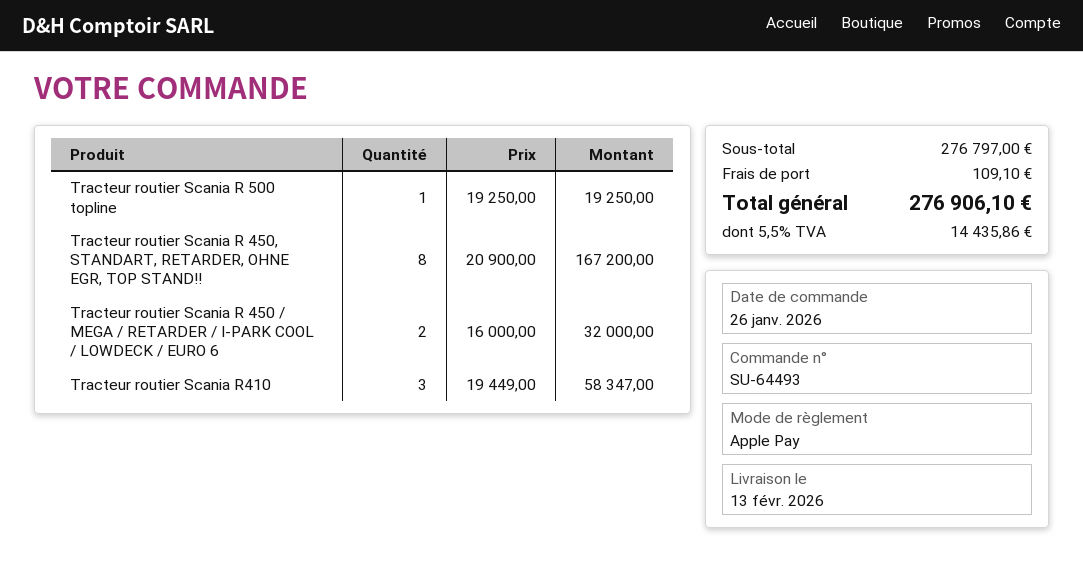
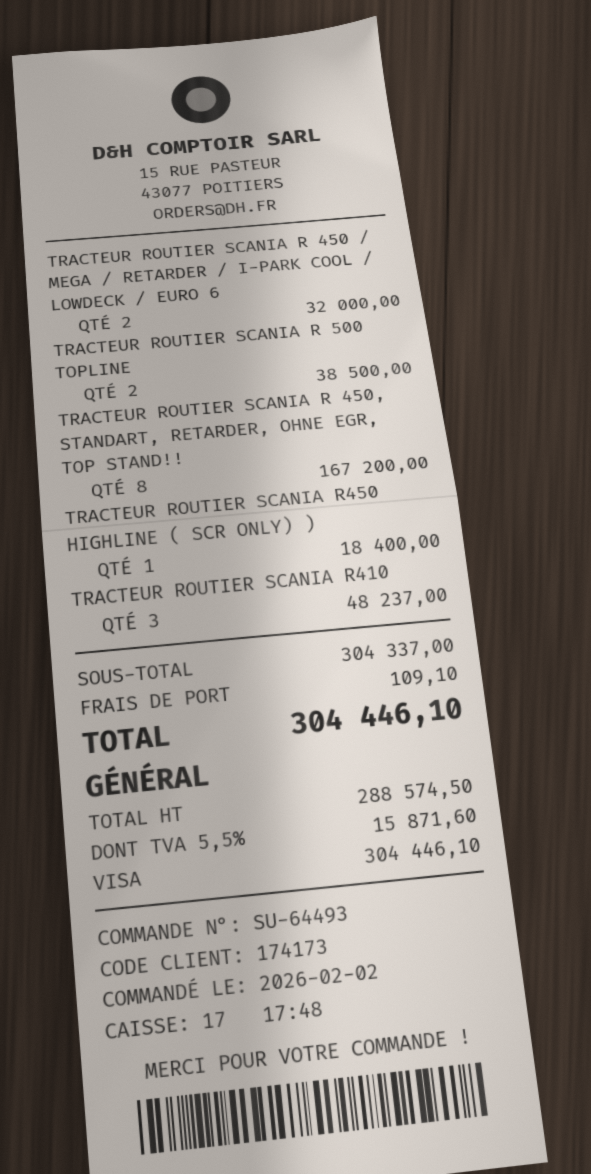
order date: 2026-01-26 -> 2026-02-02
payment method: Apple Pay -> Visa
Tracteur routier Scania R 500 topline: 1 for 19250.00 -> 2 for 38500.00
Tracteur routier Scania R410: 3 for 58347.00 -> 3 for 48237.00
TRACTEUR ROUTIER SCANIA R450 HIGHLINE ( SCR ONLY) ): none -> 1 for 18400.00
subtotal: 276797.00 -> 304337.00
tax: 5.5% = 14435.86 -> 5.5% = 15871.60
total: 276906.10 -> 304446.10

